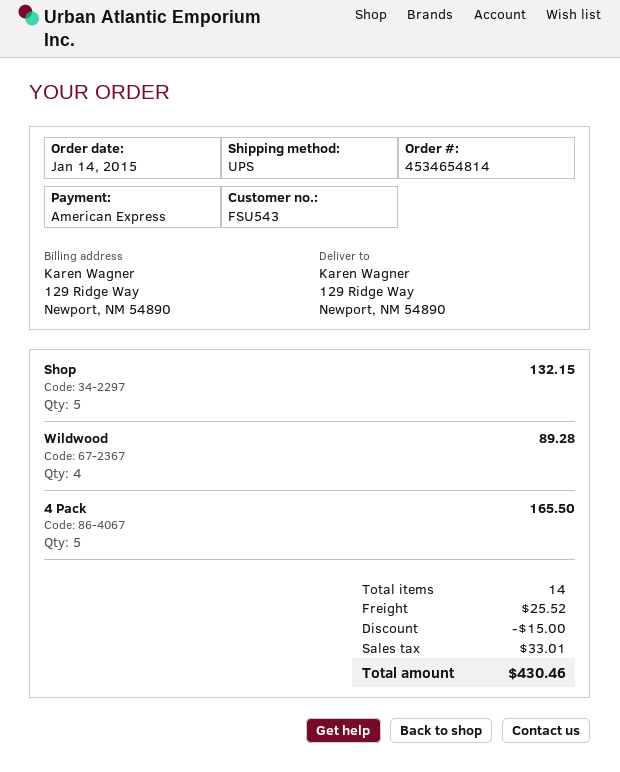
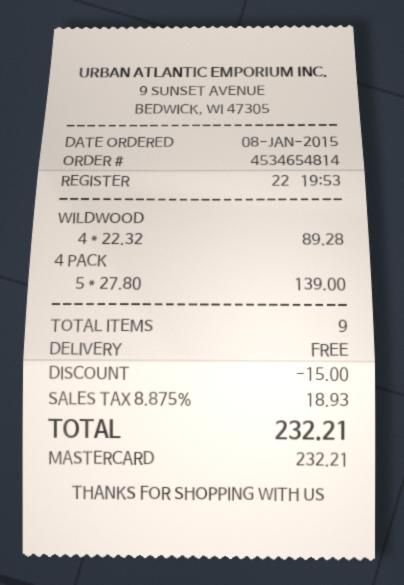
order date: 2015-01-14 -> 2015-01-08
payment method: American Express -> Mastercard
Shop: 5 for 132.15 -> none
4 Pack: 5 for 165.50 -> 5 for 139.00
total quantity: 14 -> 9
shipping: 25.52 -> 0.00
tax: 33.01 -> 18.93
total: 430.46 -> 232.21

